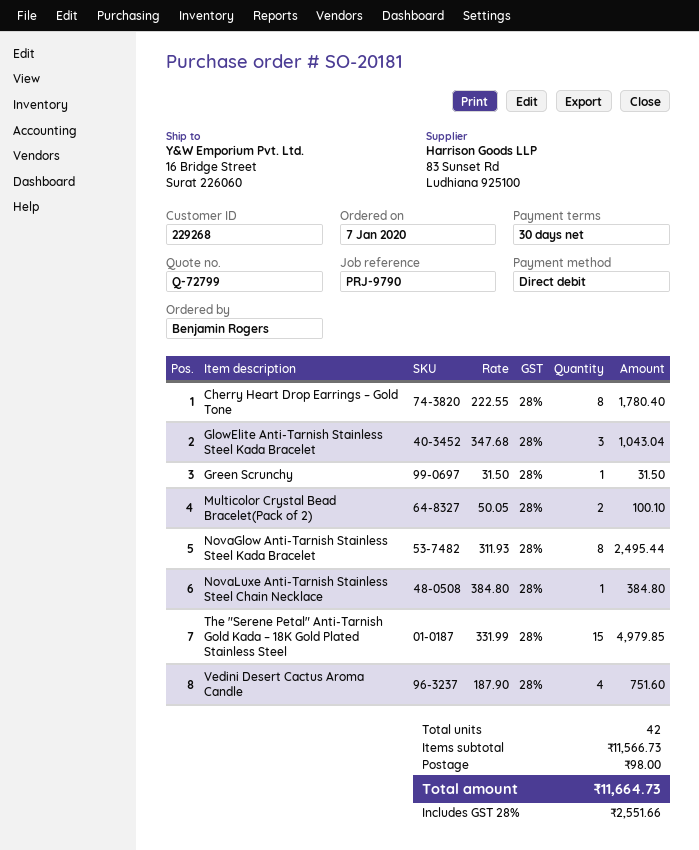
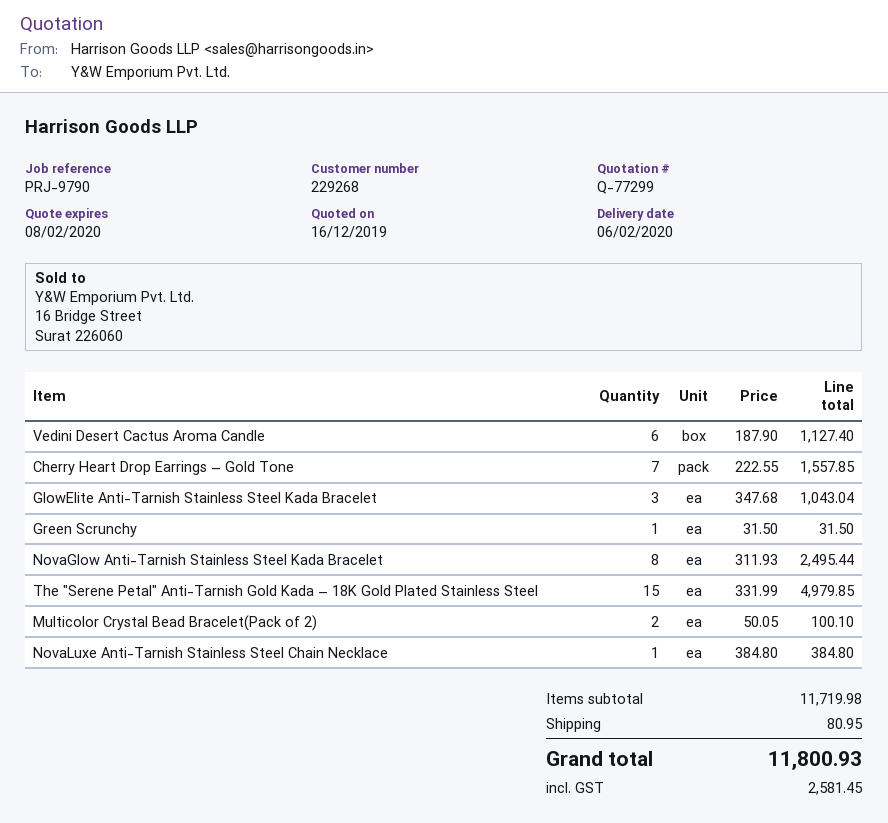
quote number: Q-72799 -> Q-77299
Cherry Heart Drop Earrings – Gold Tone: 8 x 222.55 = 1780.40 -> 7 x 222.55 = 1557.85
Vedini Desert Cactus Aroma Candle: 4 x 187.90 = 751.60 -> 6 x 187.90 = 1127.40
subtotal: 11566.73 -> 11719.98
shipping: 98.00 -> 80.95
tax: 2551.66 -> 2581.45
total: 11664.73 -> 11800.93

